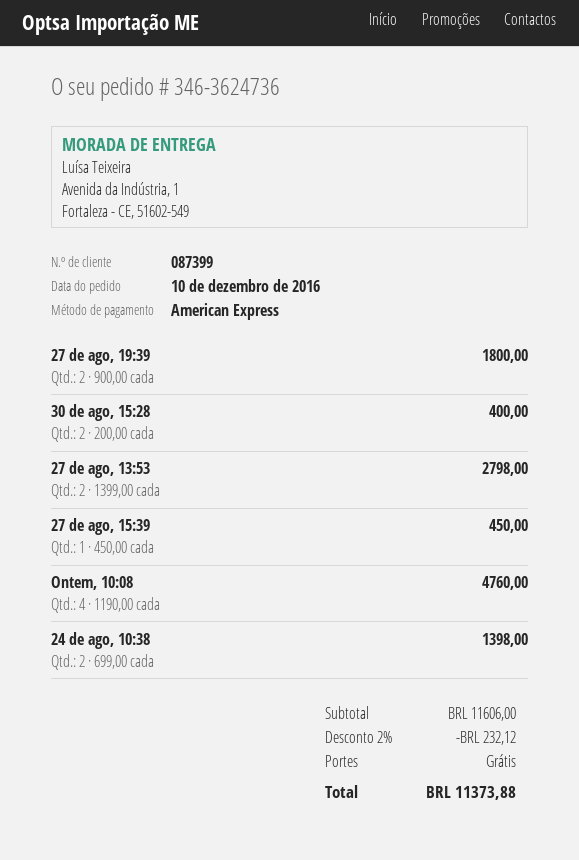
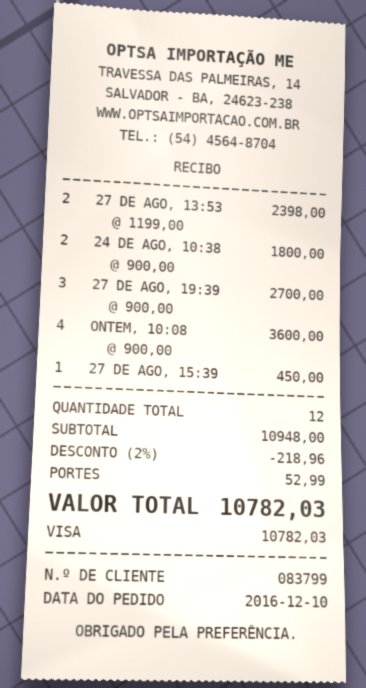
customer number: 087399 -> 083799
payment method: American Express -> Visa
27 de ago, 19:39: 2 x 900.00 = 1800.00 -> 3 x 900.00 = 2700.00
30 de ago, 15:28: 2 x 200.00 = 400.00 -> none
27 de ago, 13:53: 2 x 1399.00 = 2798.00 -> 2 x 1199.00 = 2398.00
Ontem, 10:08: 4 x 1190.00 = 4760.00 -> 4 x 900.00 = 3600.00
24 de ago, 10:38: 2 x 699.00 = 1398.00 -> 2 x 900.00 = 1800.00
subtotal: 11606.00 -> 10948.00
discount: 2% = 232.12 -> 2% = 218.96
shipping: 0.00 -> 52.99
total: 11373.88 -> 10782.03

